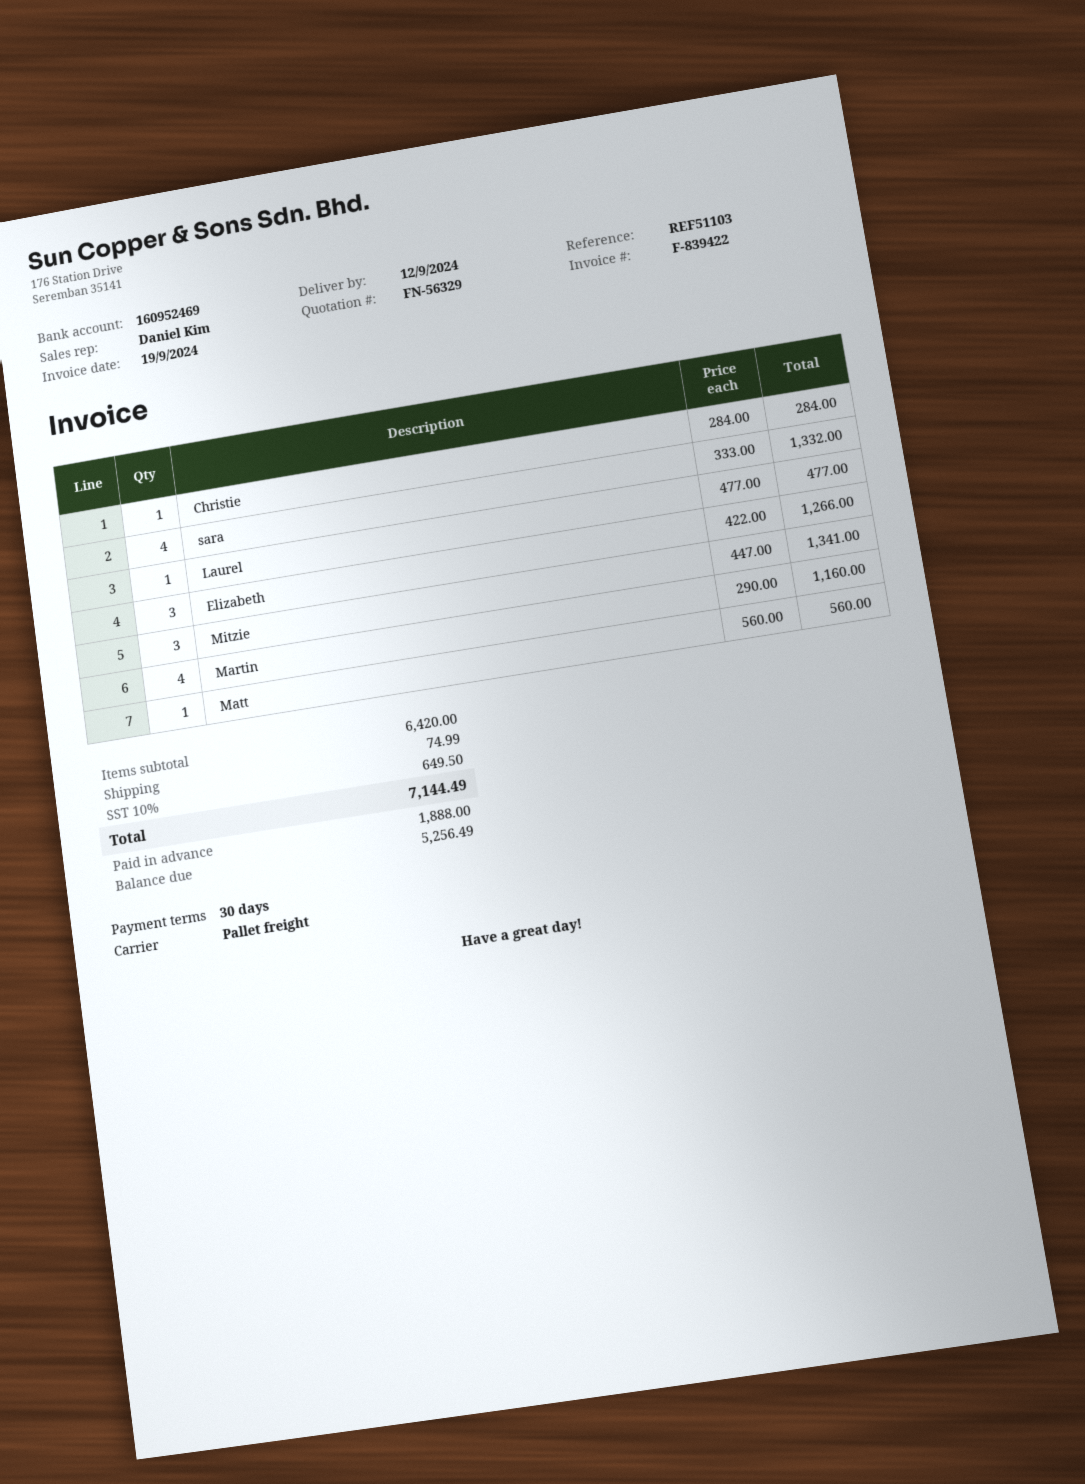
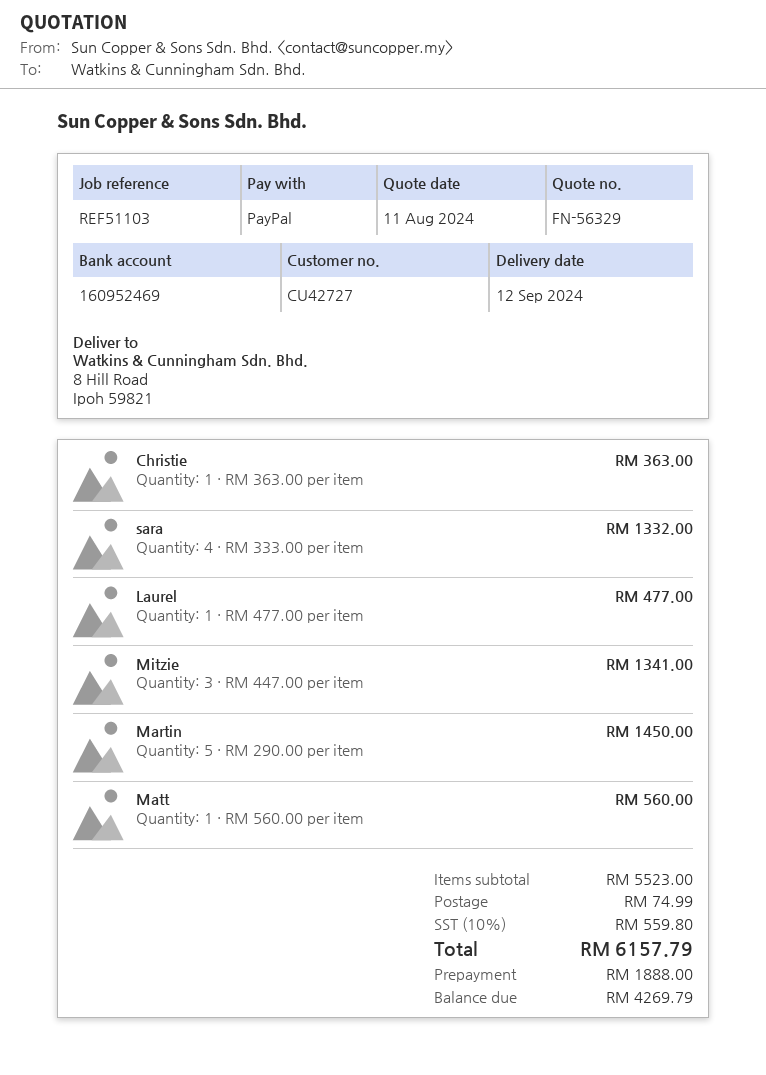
Christie: 1 x 284.00 = 284.00 -> 1 x 363.00 = 363.00
Elizabeth: 3 x 422.00 = 1266.00 -> none
Martin: 4 x 290.00 = 1160.00 -> 5 x 290.00 = 1450.00
subtotal: 6420.00 -> 5523.00
tax: 10% = 649.50 -> 10% = 559.80
total: 7144.49 -> 6157.79
balance: 5256.49 -> 4269.79

